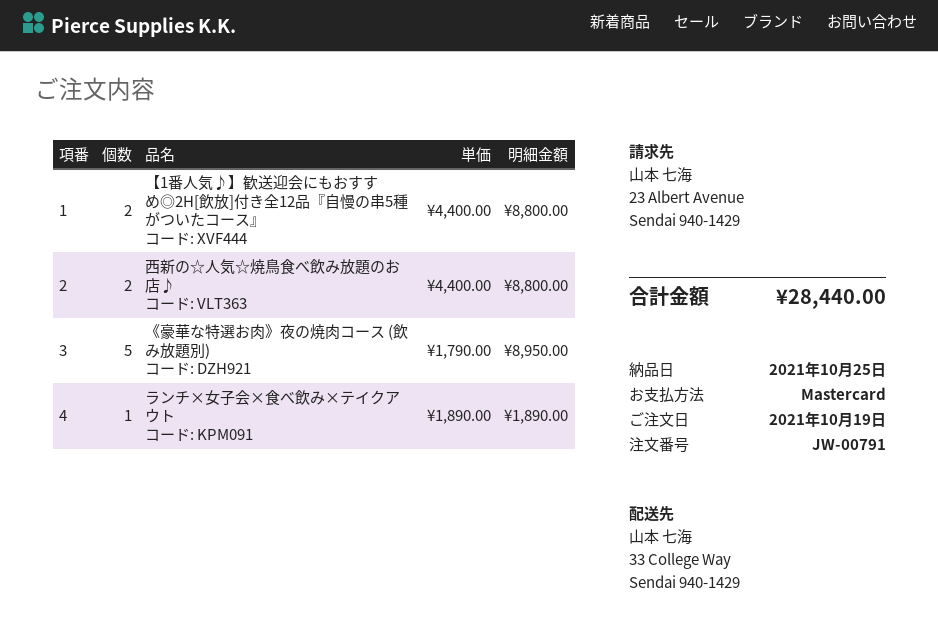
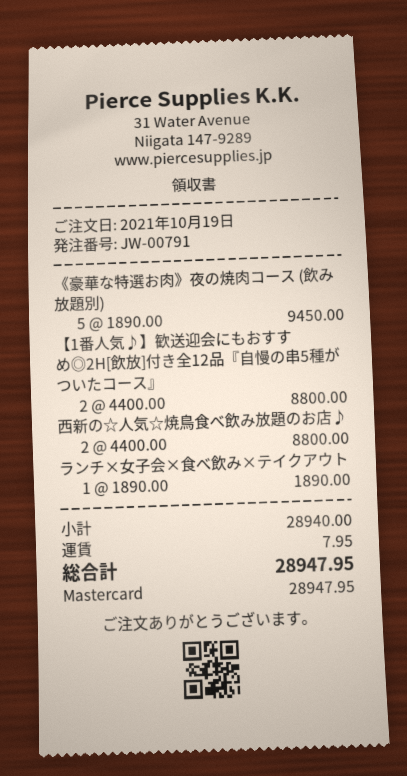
《豪華な特選お肉》夜の焼肉コース (飲み放題別): 5 x 1790.00 = 8950.00 -> 5 x 1890.00 = 9450.00
shipping: none -> 7.95
total: 28440.00 -> 28947.95

